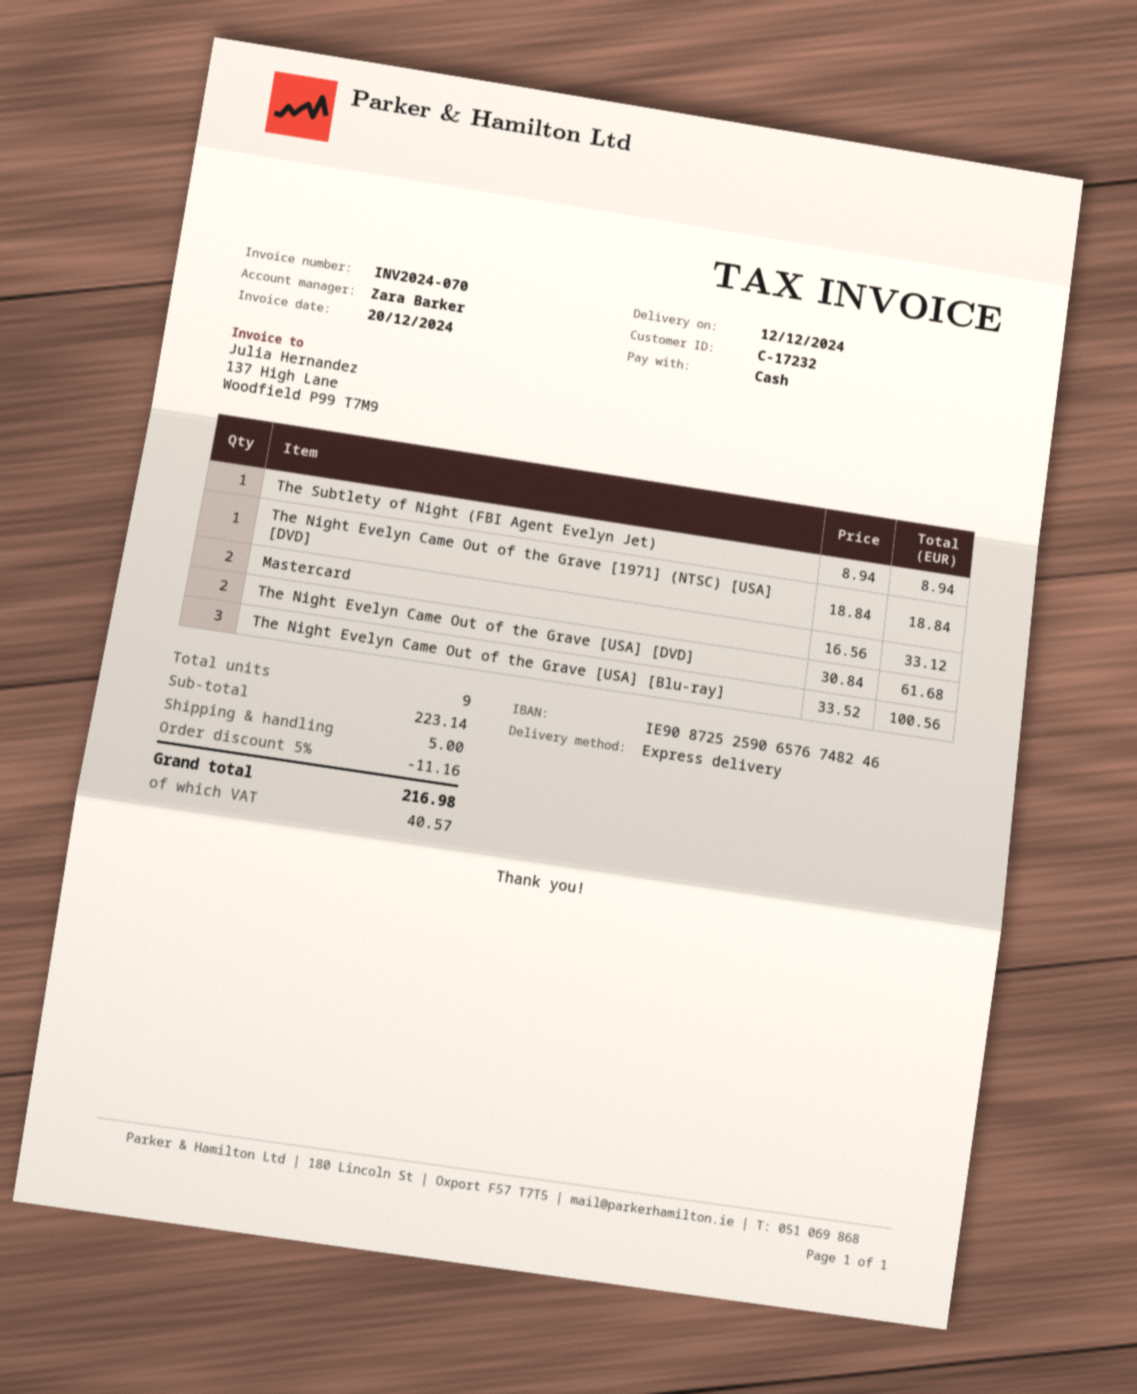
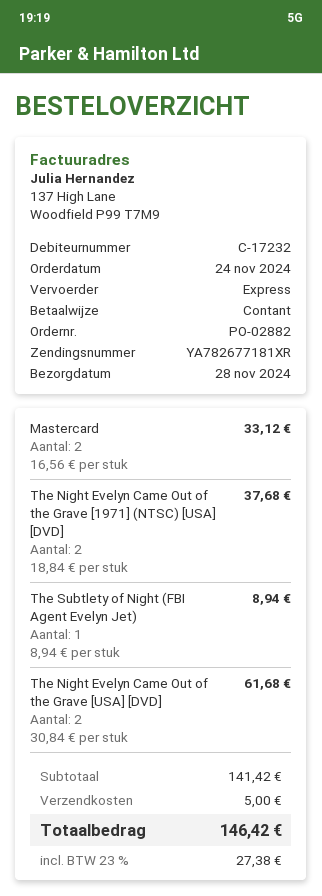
delivery date: 2024-12-12 -> 2024-11-28
The Night Evelyn Came Out of the Grave [1971] (NTSC) [USA] [DVD]: 1 x 18.84 = 18.84 -> 2 x 18.84 = 37.68
The Night Evelyn Came Out of the Grave [USA] [Blu-ray]: 3 x 33.52 = 100.56 -> none
subtotal: 223.14 -> 141.42
discount: 5% = 11.16 -> none
tax: 40.57 -> 27.38
total: 216.98 -> 146.42

